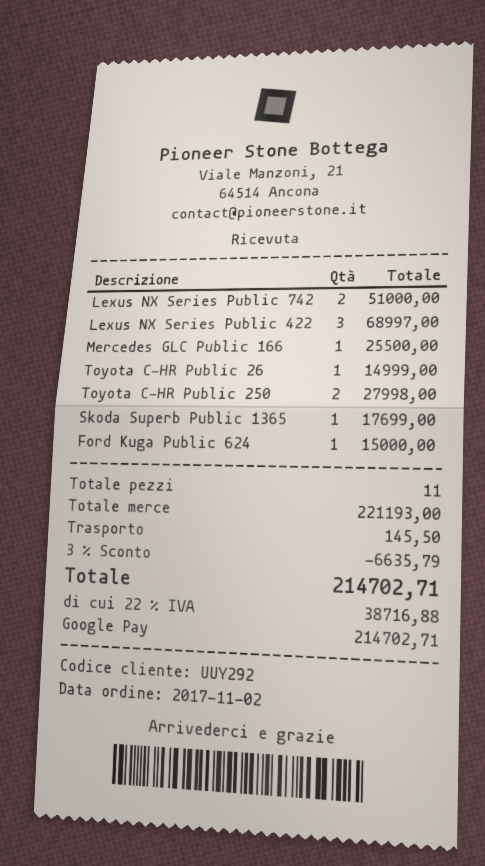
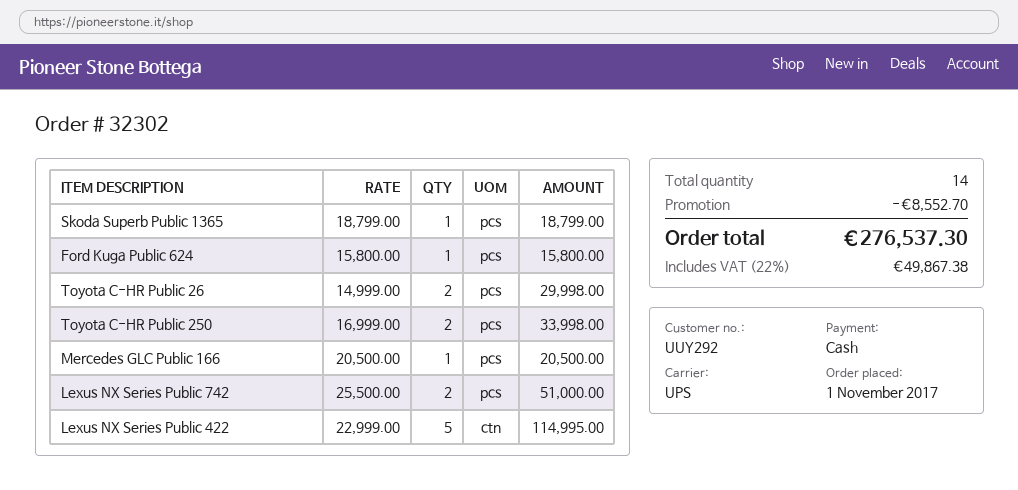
order date: 2017-11-02 -> 2017-11-01
payment method: Google Pay -> cash
Lexus NX Series Public 422: 3 for 68997.00 -> 5 for 114995.00
Mercedes GLC Public 166: 1 for 25500.00 -> 1 for 20500.00
Toyota C-HR Public 26: 1 for 14999.00 -> 2 for 29998.00
Toyota C-HR Public 250: 2 for 27998.00 -> 2 for 33998.00
Skoda Superb Public 1365: 1 for 17699.00 -> 1 for 18799.00
Ford Kuga Public 624: 1 for 15000.00 -> 1 for 15800.00
total quantity: 11 -> 14
discount: 6635.79 -> 8552.70
shipping: 145.50 -> none
tax: 22% = 38716.88 -> 22% = 49867.38
total: 214702.71 -> 276537.30

